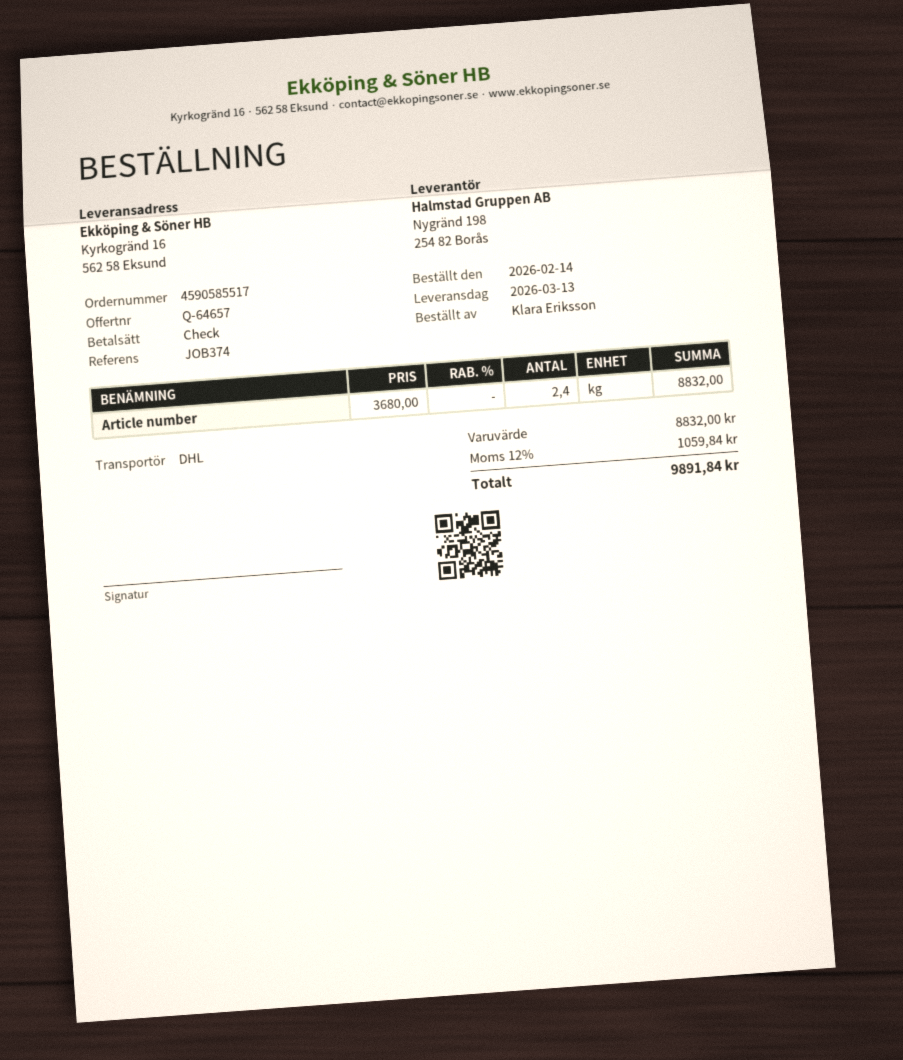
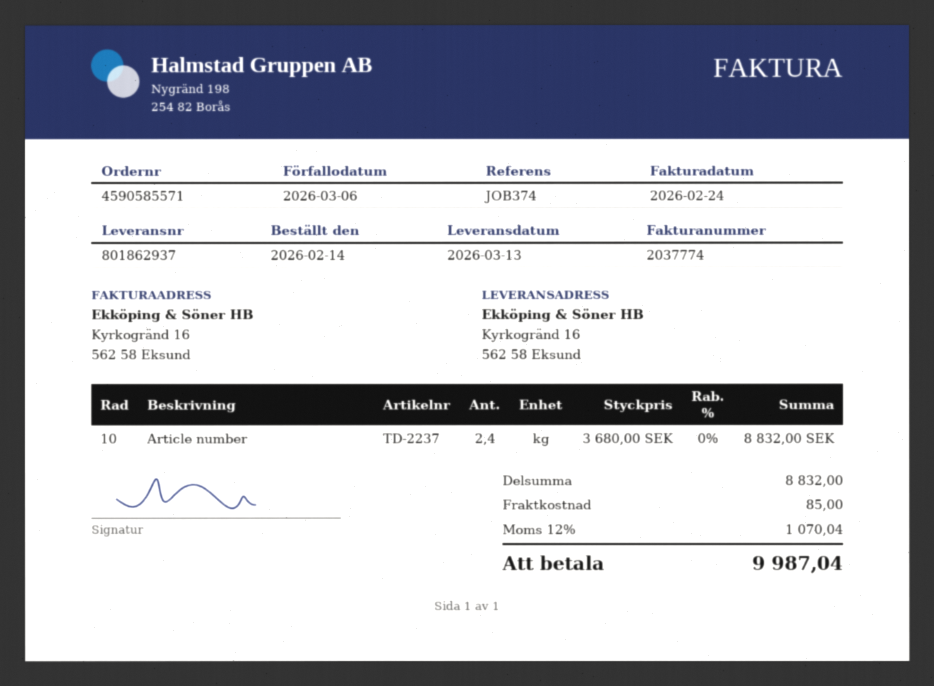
order number: 4590585517 -> 4590585571
shipping: none -> 85.00
tax: 12% = 1059.84 -> 12% = 1070.04
total: 9891.84 -> 9987.04

